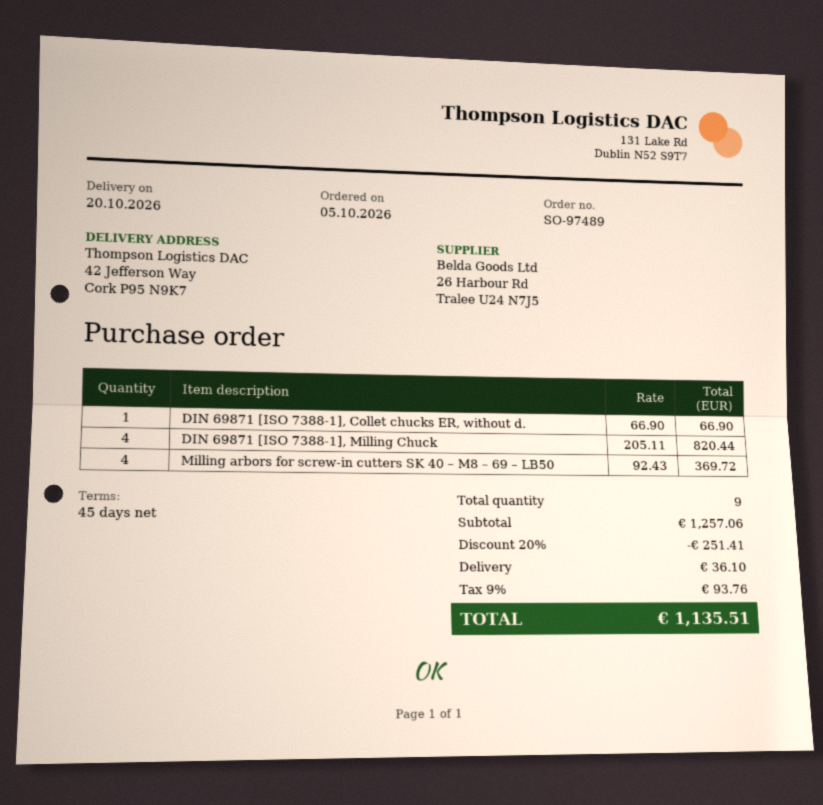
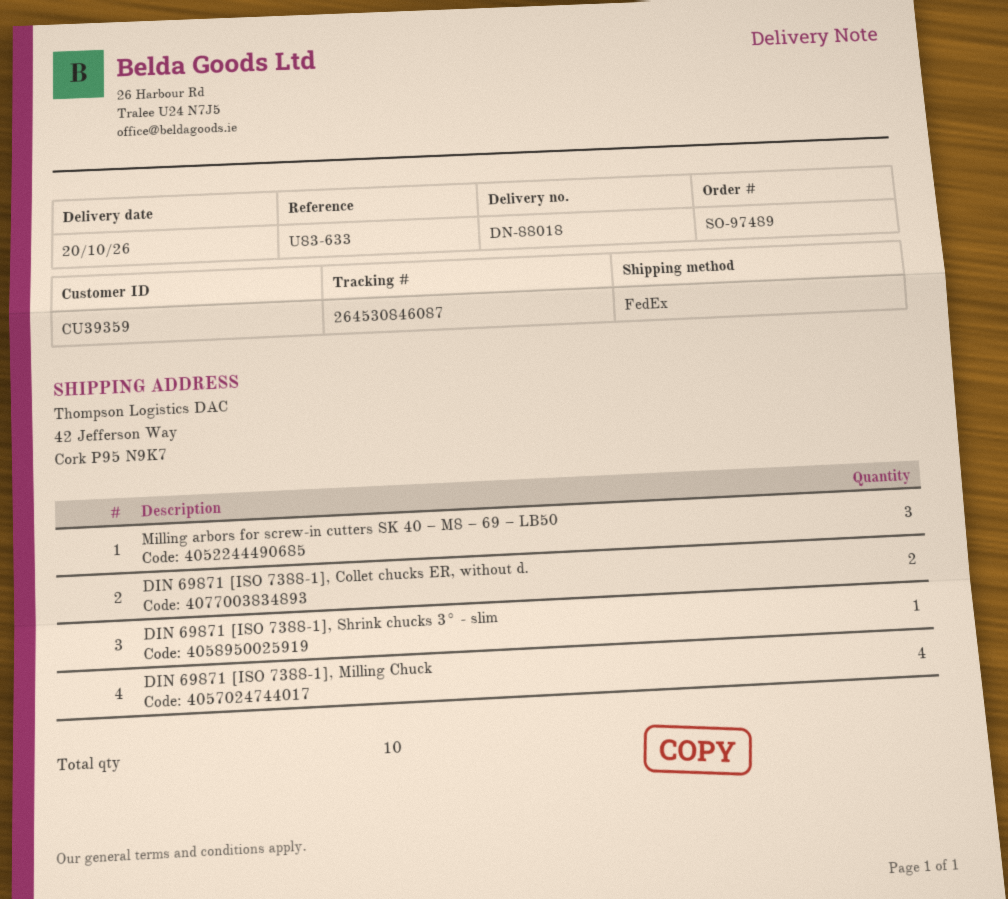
DIN 69871 [ISO 7388-1], Collet chucks ER, without d.: 1 -> 2
Milling arbors for screw-in cutters SK 40 – M8 – 69 – LB50: 4 -> 3
DIN 69871 [ISO 7388-1], Shrink chucks 3° - slim: none -> 1
total quantity: 9 -> 10

